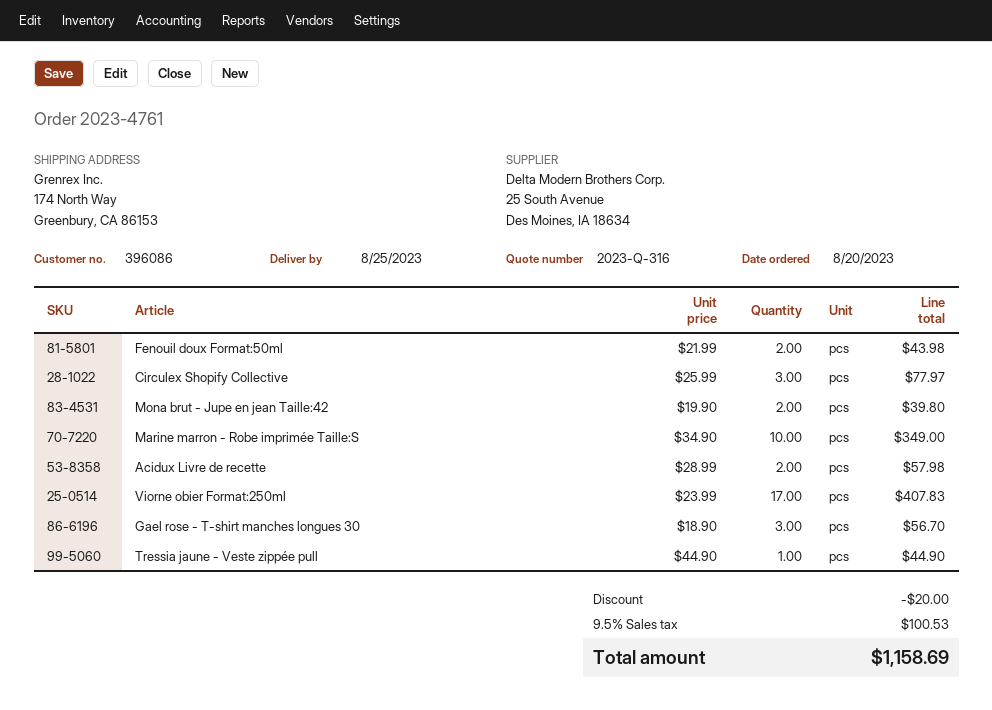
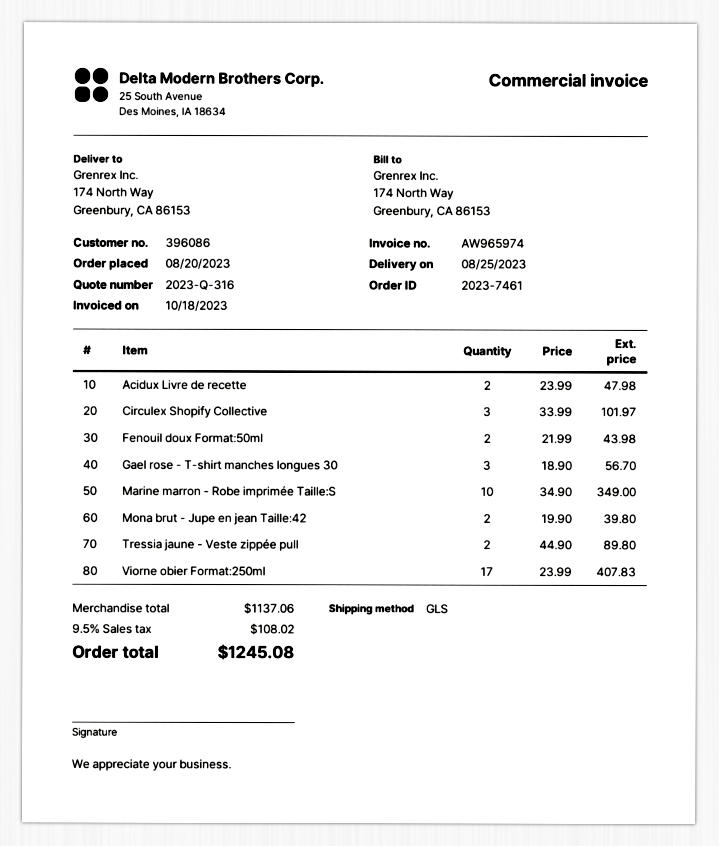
order number: 2023-4761 -> 2023-7461
Circulex Shopify Collective: 3 x 25.99 = 77.97 -> 3 x 33.99 = 101.97
Acidux Livre de recette: 2 x 28.99 = 57.98 -> 2 x 23.99 = 47.98
Tressia jaune - Veste zippée pull: 1 x 44.90 = 44.90 -> 2 x 44.90 = 89.80
discount: 20.00 -> none
tax: 9.5% = 100.53 -> 9.5% = 108.02
total: 1158.69 -> 1245.08

